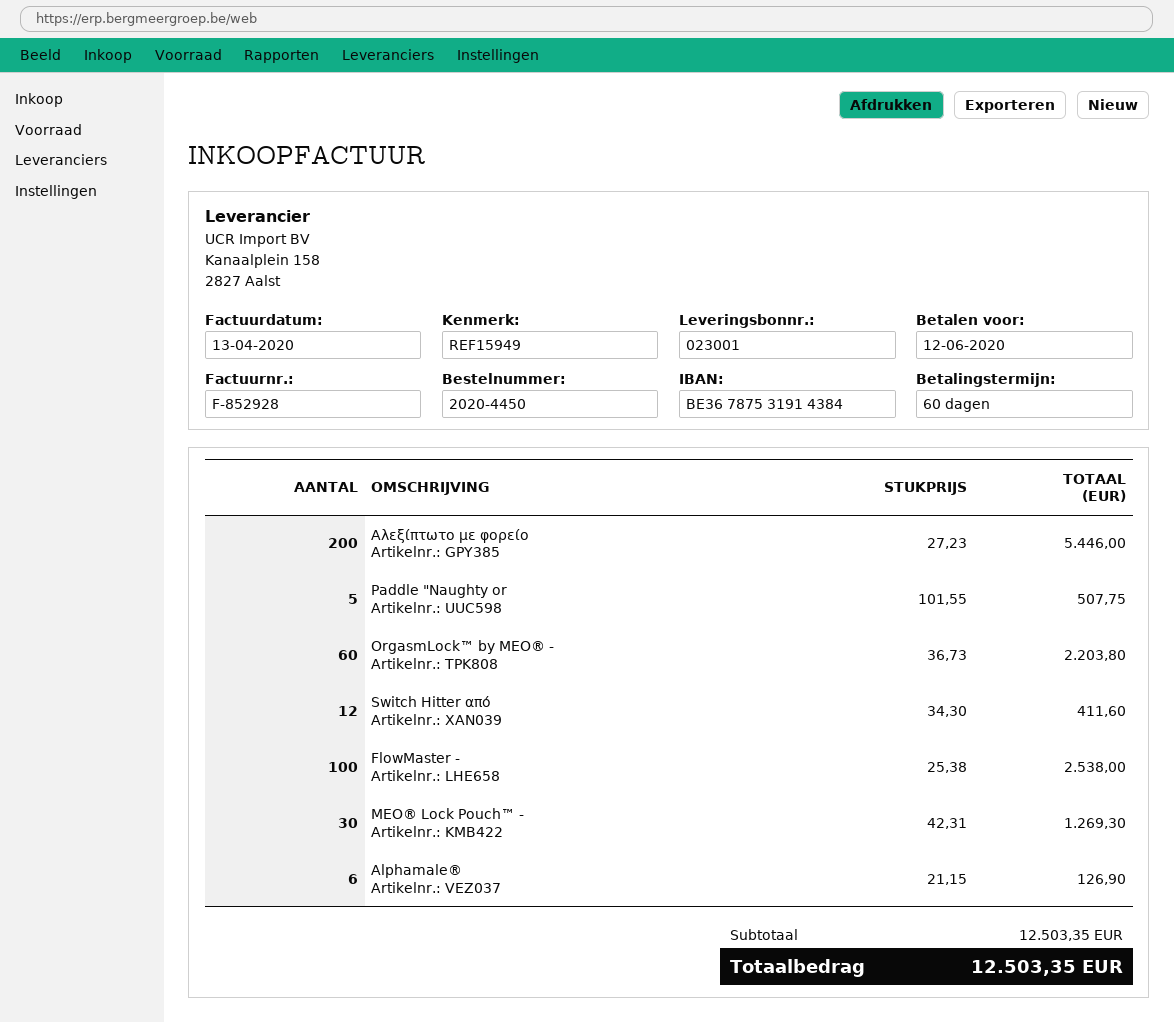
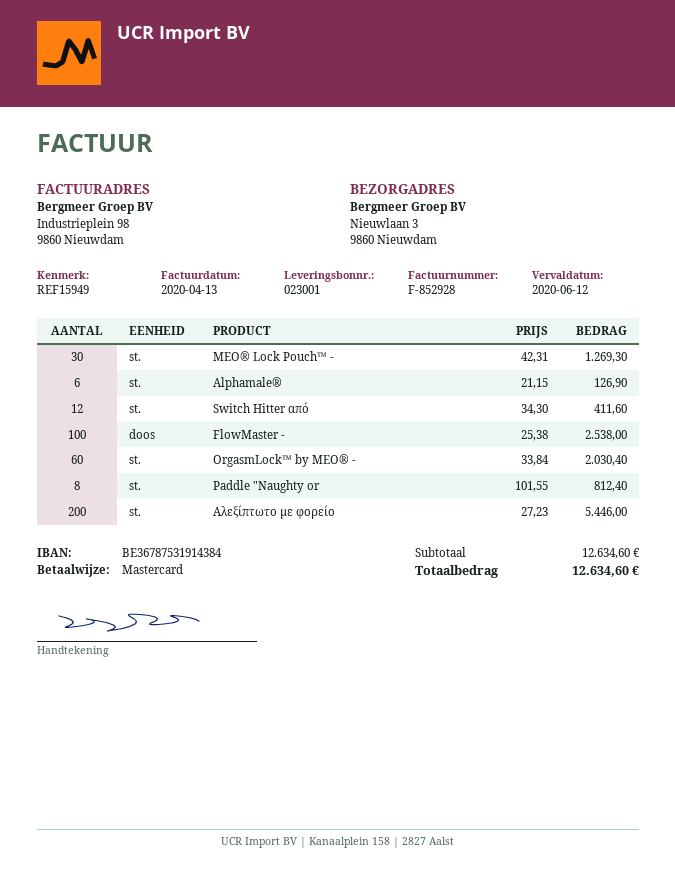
Paddle "Naughty or: 5 x 101.55 = 507.75 -> 8 x 101.55 = 812.40
OrgasmLock™ by MEO® -: 60 x 36.73 = 2203.80 -> 60 x 33.84 = 2030.40
subtotal: 12503.35 -> 12634.60
total: 12503.35 -> 12634.60

